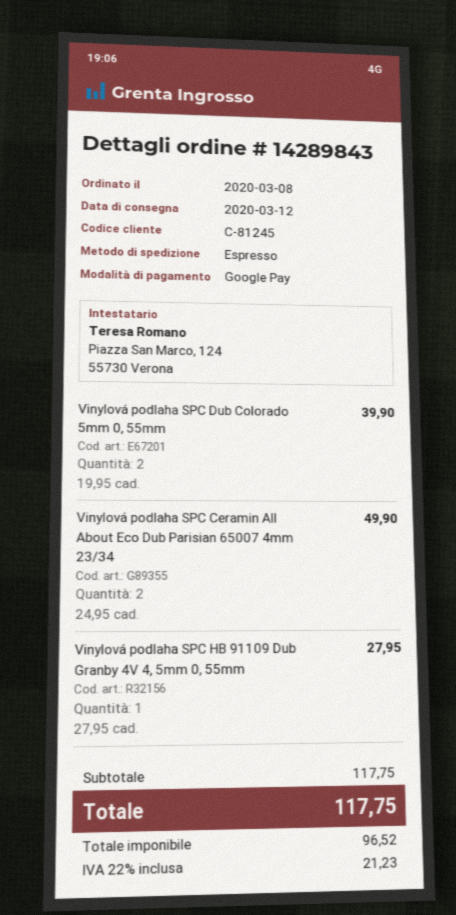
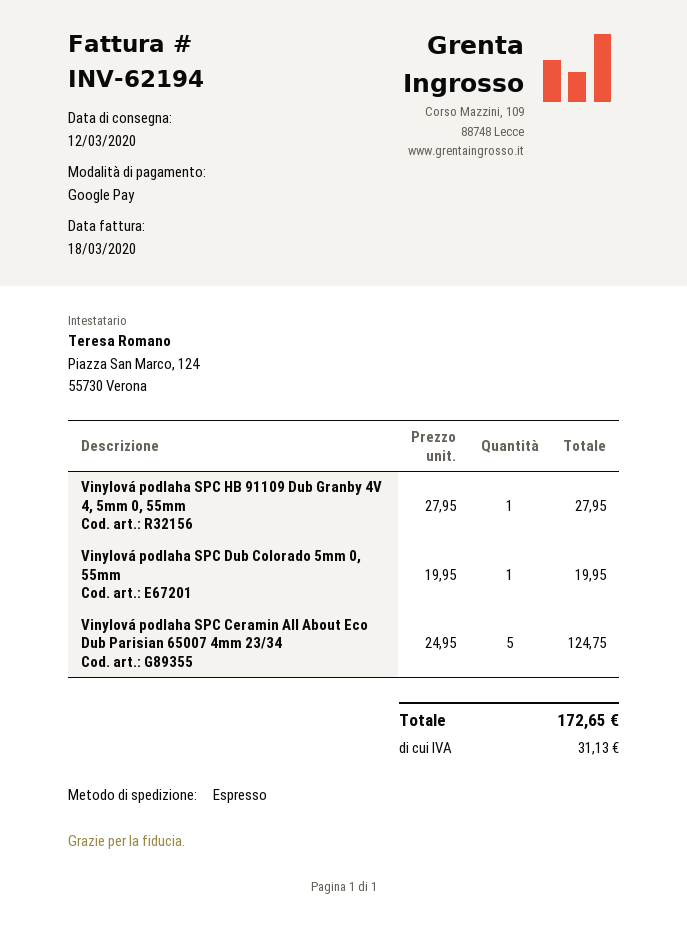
Vinylová podlaha SPC Dub Colorado 5mm 0, 55mm: 2 x 19.95 = 39.90 -> 1 x 19.95 = 19.95
Vinylová podlaha SPC Ceramin All About Eco Dub Parisian 65007 4mm 23/34: 2 x 24.95 = 49.90 -> 5 x 24.95 = 124.75
tax: 21.23 -> 31.13
total: 117.75 -> 172.65

